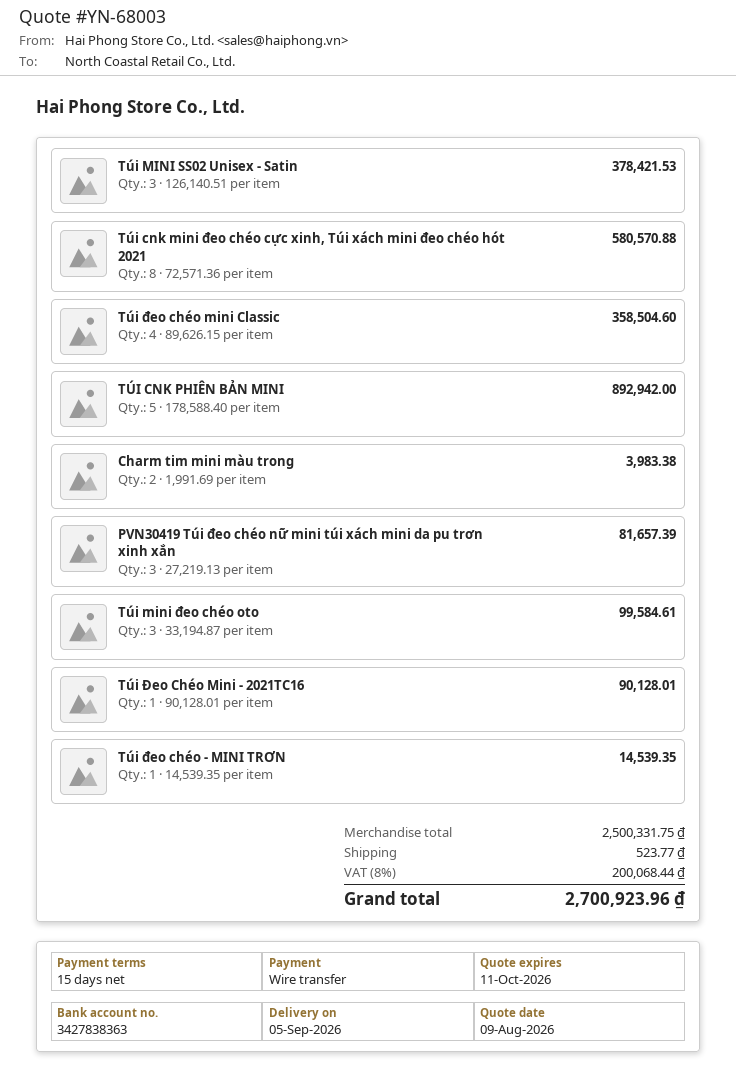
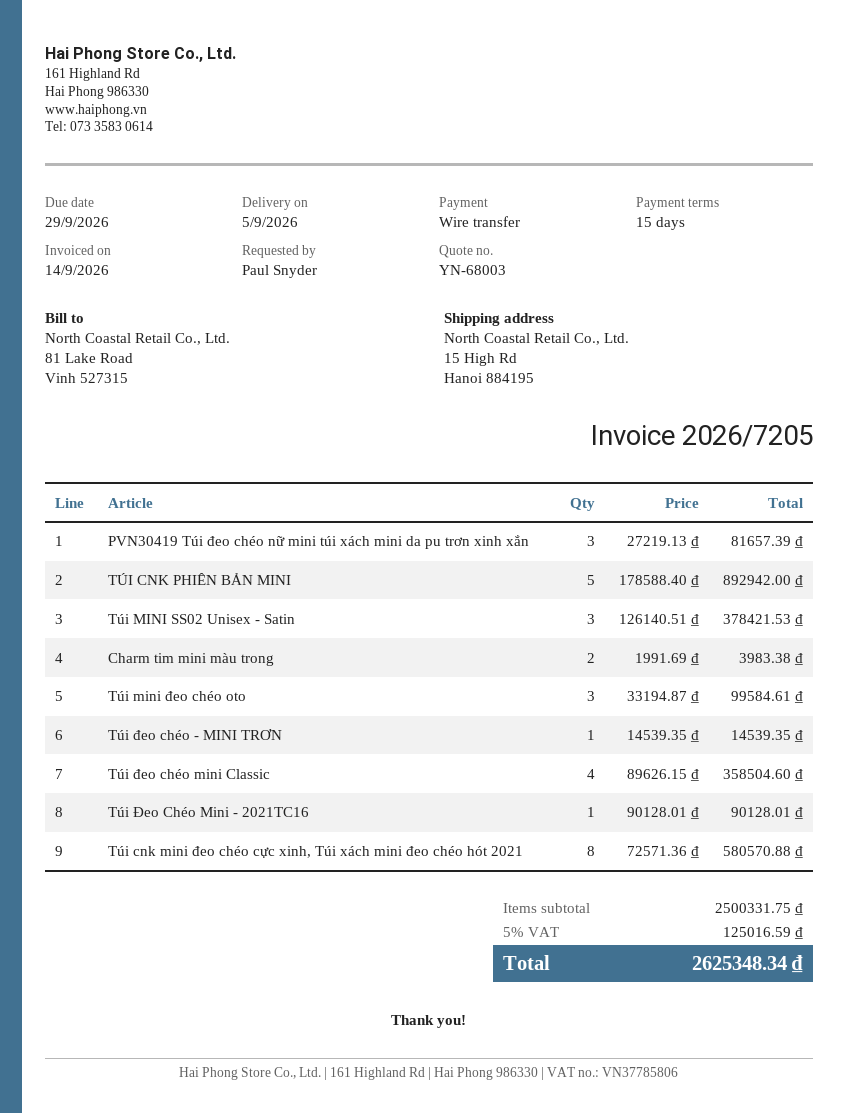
shipping: 523.77 -> none
tax: 8% = 200068.44 -> 5% = 125016.59
total: 2700923.96 -> 2625348.34

